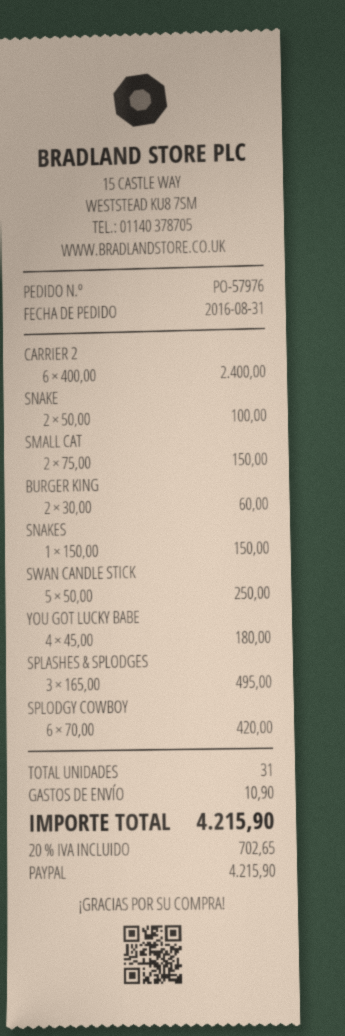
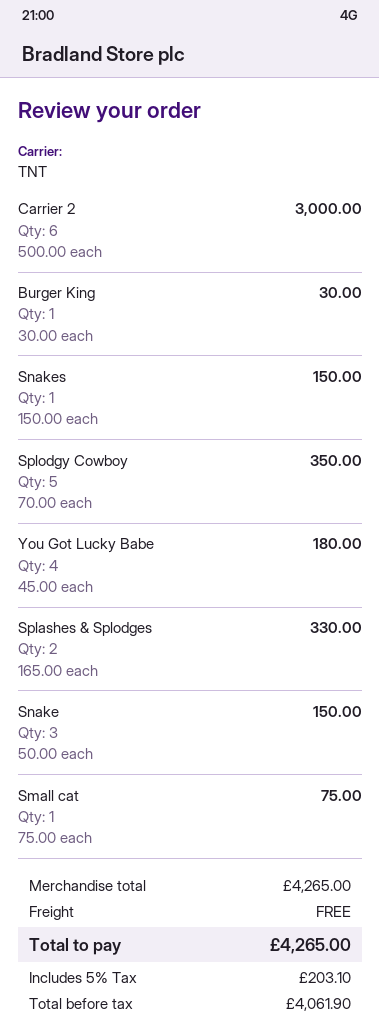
CARRIER 2: 6 x 400.00 = 2400.00 -> 6 x 500.00 = 3000.00
SNAKE: 2 x 50.00 = 100.00 -> 3 x 50.00 = 150.00
SMALL CAT: 2 x 75.00 = 150.00 -> 1 x 75.00 = 75.00
BURGER KING: 2 x 30.00 = 60.00 -> 1 x 30.00 = 30.00
SWAN CANDLE STICK: 5 x 50.00 = 250.00 -> none
SPLASHES & SPLODGES: 3 x 165.00 = 495.00 -> 2 x 165.00 = 330.00
SPLODGY COWBOY: 6 x 70.00 = 420.00 -> 5 x 70.00 = 350.00
shipping: 10.90 -> 0.00
tax: 20% = 702.65 -> 5% = 203.10
total: 4215.90 -> 4265.00

